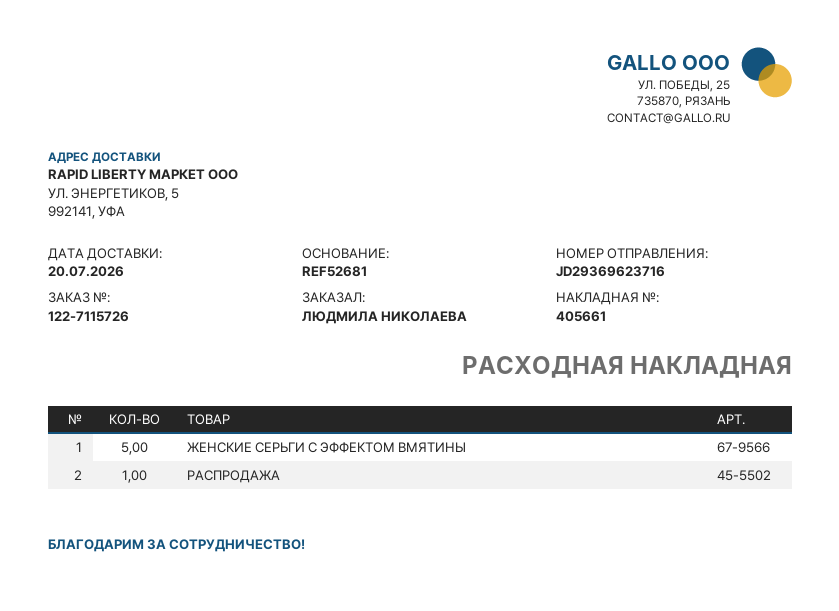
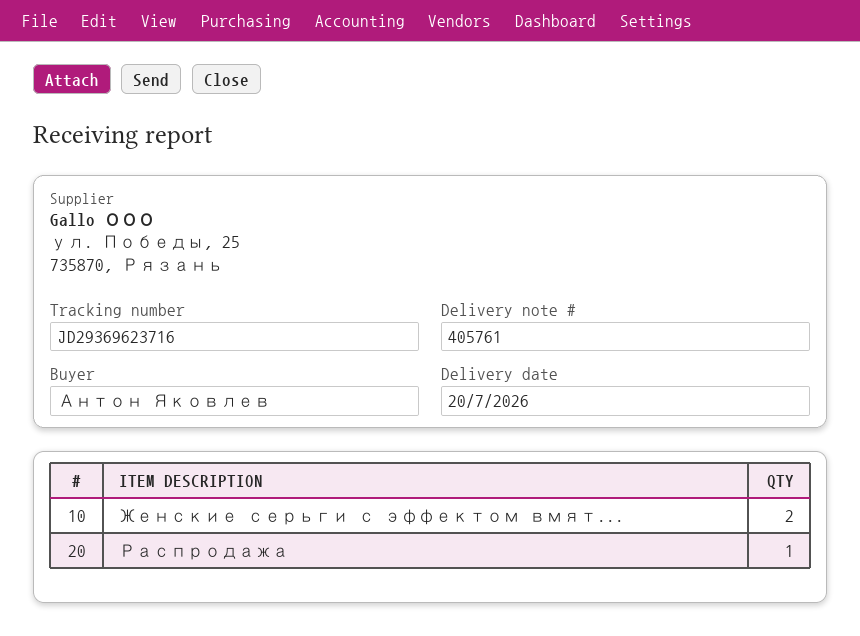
delivery note number: 405661 -> 405761
ordered by: ЛЮДМИЛА НИКОЛАЕВА -> Антон Яковлев
ЖЕНСКИЕ СЕРЬГИ С ЭФФЕКТОМ ВМЯТИНЫ: 5 -> 2

